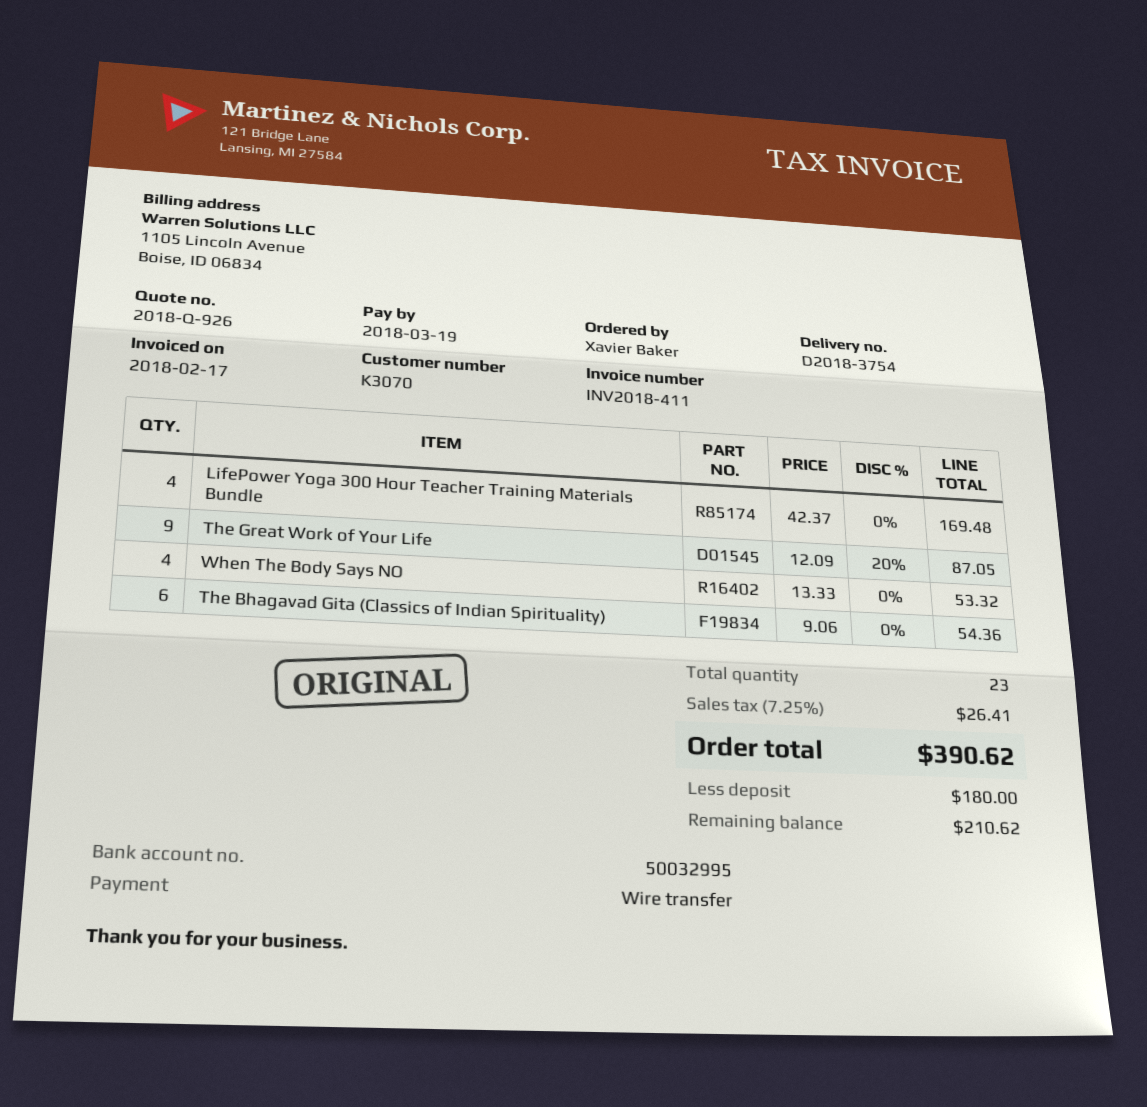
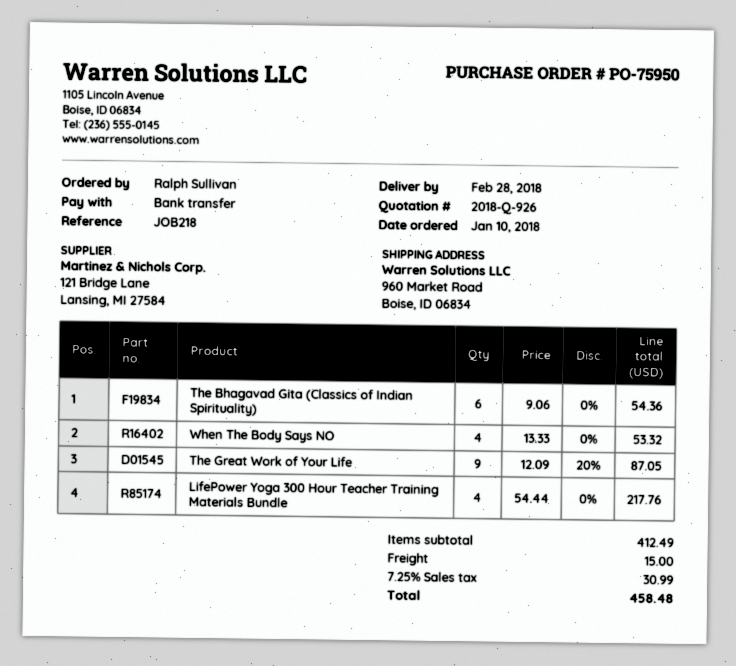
ordered by: Xavier Baker -> Ralph Sullivan
LifePower Yoga 300 Hour Teacher Training Materials Bundle: 4 x 42.37 = 169.48 -> 4 x 54.44 = 217.76
shipping: none -> 15.00
tax: 7.25% = 26.41 -> 7.25% = 30.99
total: 390.62 -> 458.48

